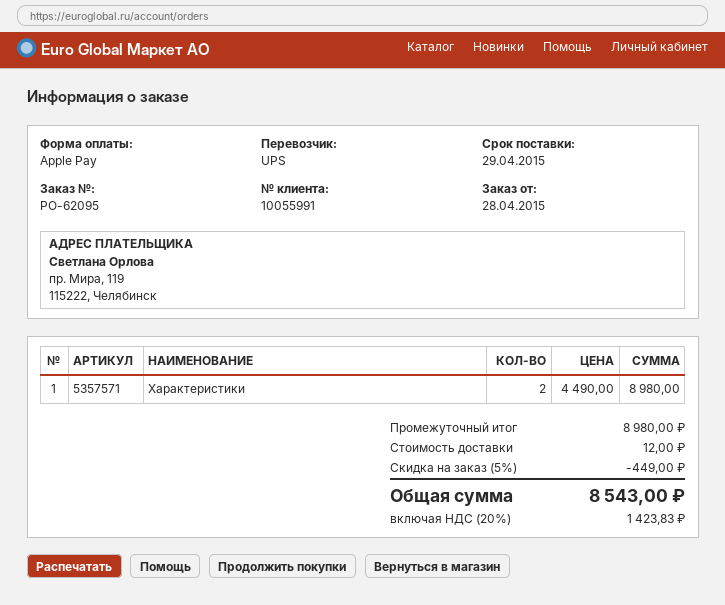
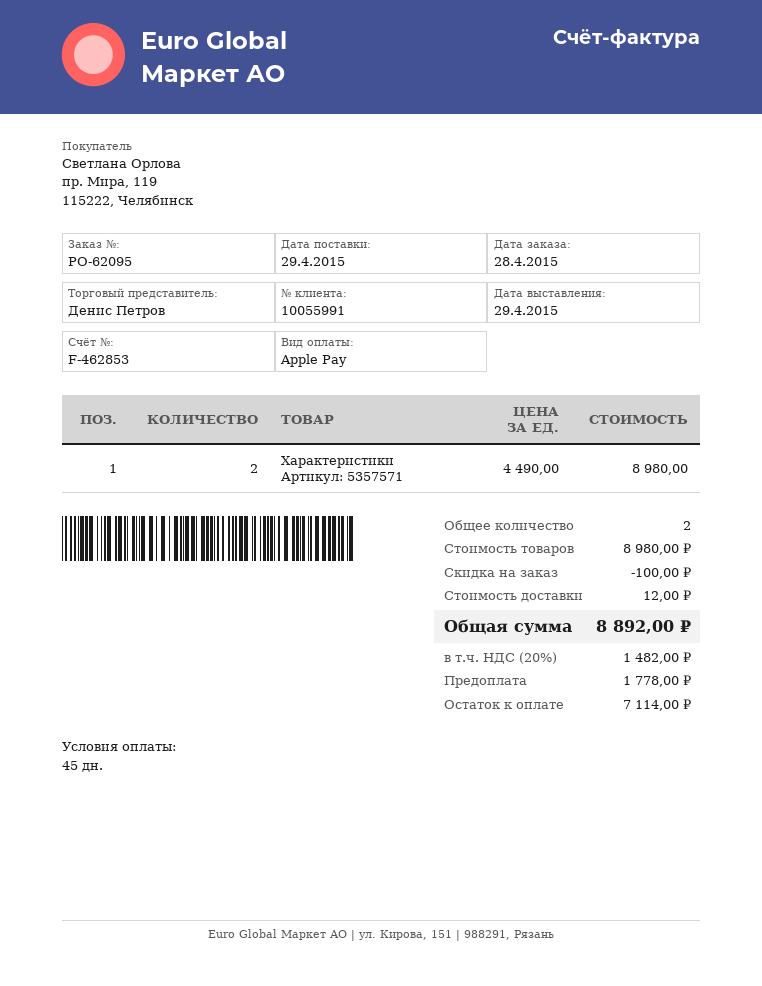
discount: 449.00 -> 100.00
tax: 20% = 1423.83 -> 20% = 1482.00
total: 8543.00 -> 8892.00

